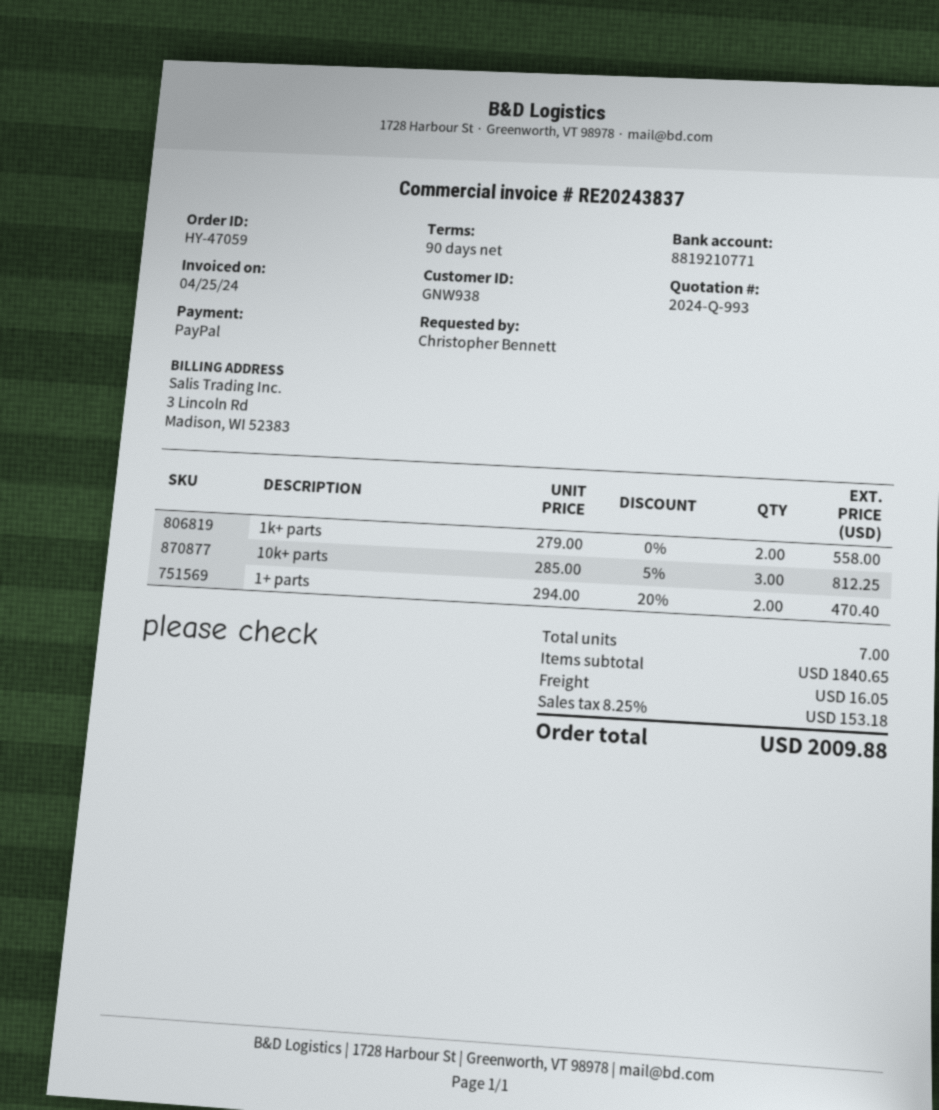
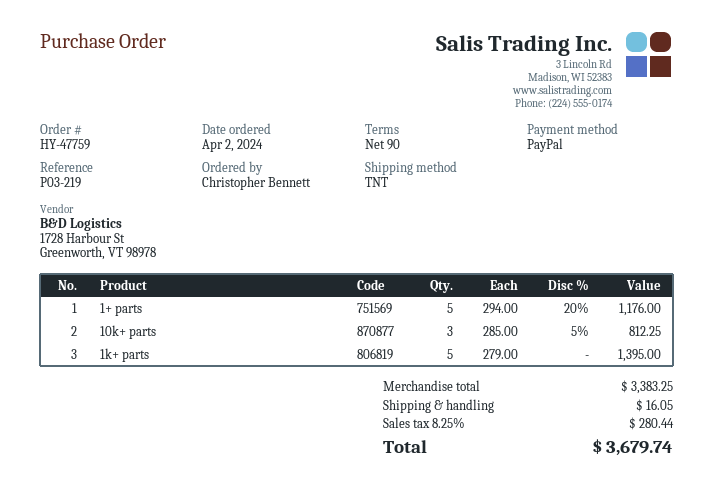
order number: HY-47059 -> HY-47759
1k+ parts: 2 x 279.00 = 558.00 -> 5 x 279.00 = 1395.00
1+ parts: 2 x 294.00 - 20% = 470.40 -> 5 x 294.00 - 20% = 1176.00
subtotal: 1840.65 -> 3383.25
tax: 8.25% = 153.18 -> 8.25% = 280.44
total: 2009.88 -> 3679.74

